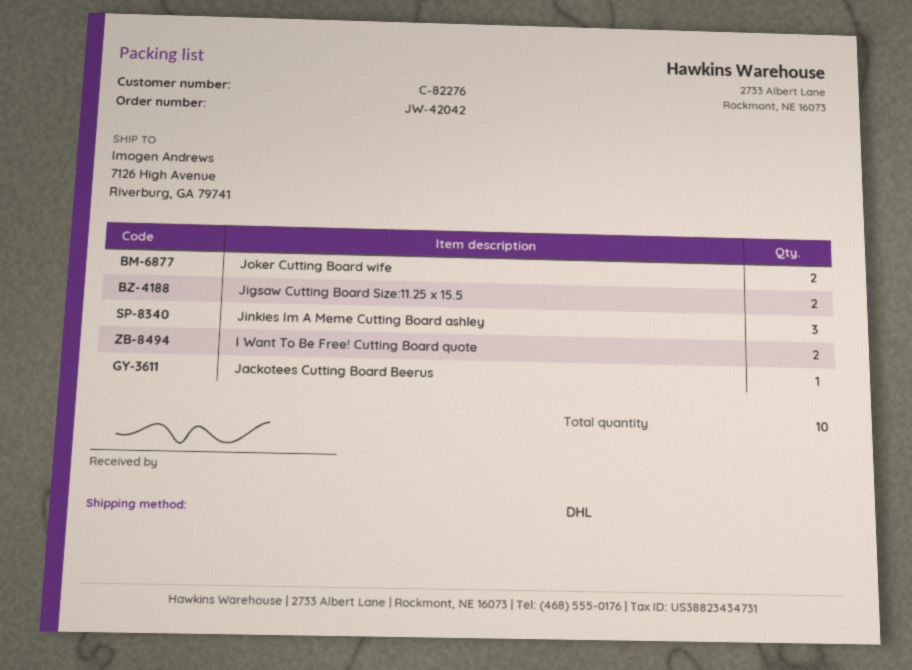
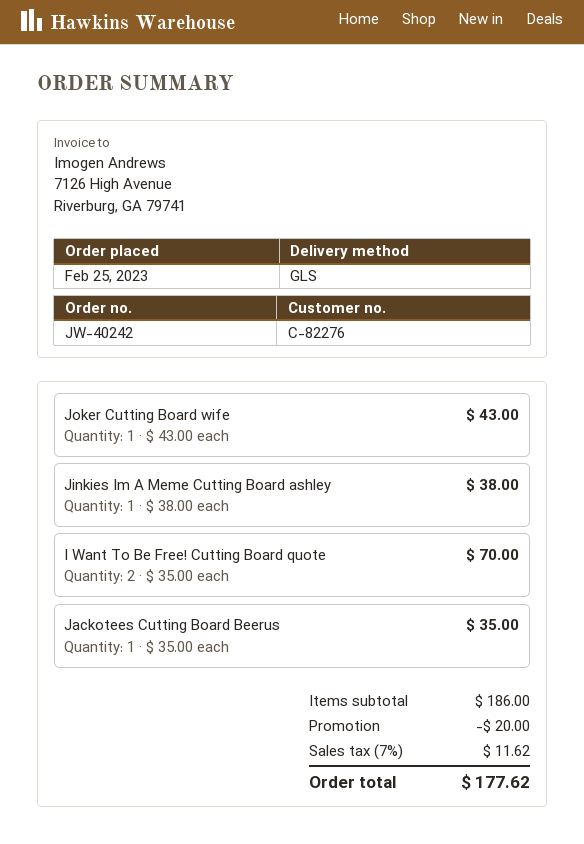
order number: JW-42042 -> JW-40242
shipping method: DHL -> GLS
Joker Cutting Board wife: 2 -> 1
Jigsaw Cutting Board Size:11.25 x 15.5: 2 -> none
Jinkies Im A Meme Cutting Board ashley: 3 -> 1

